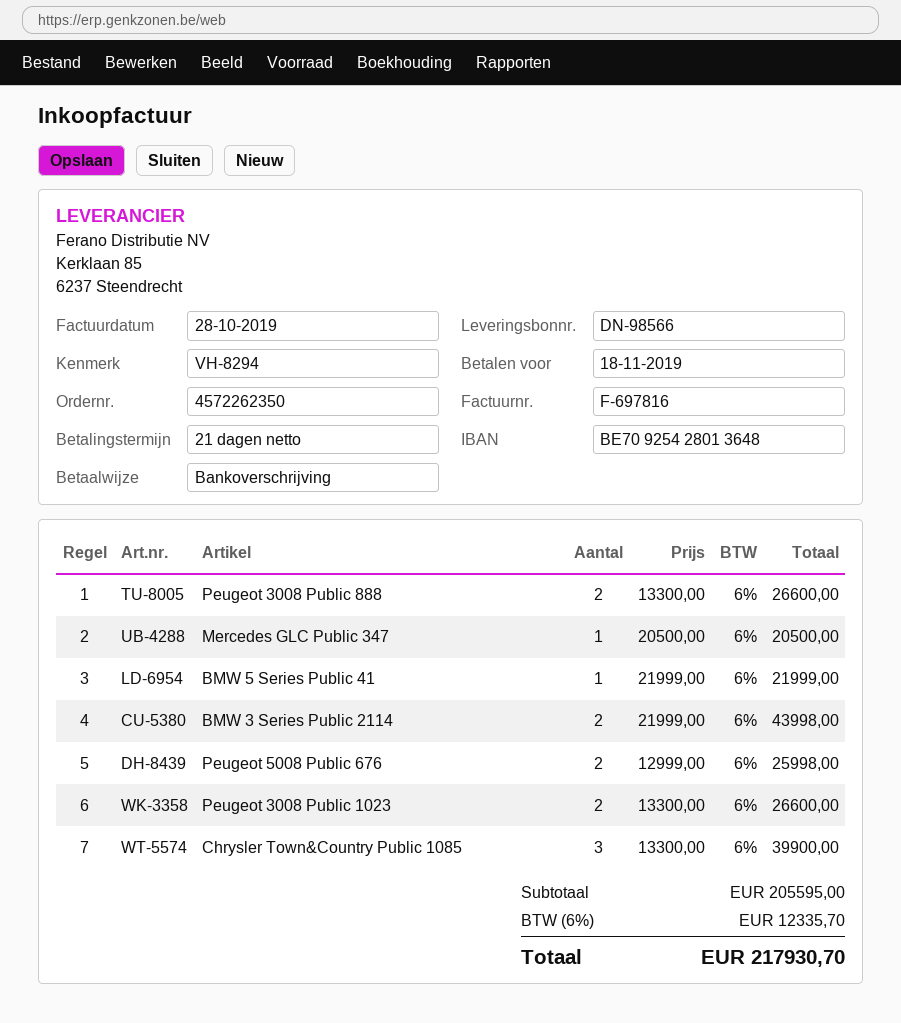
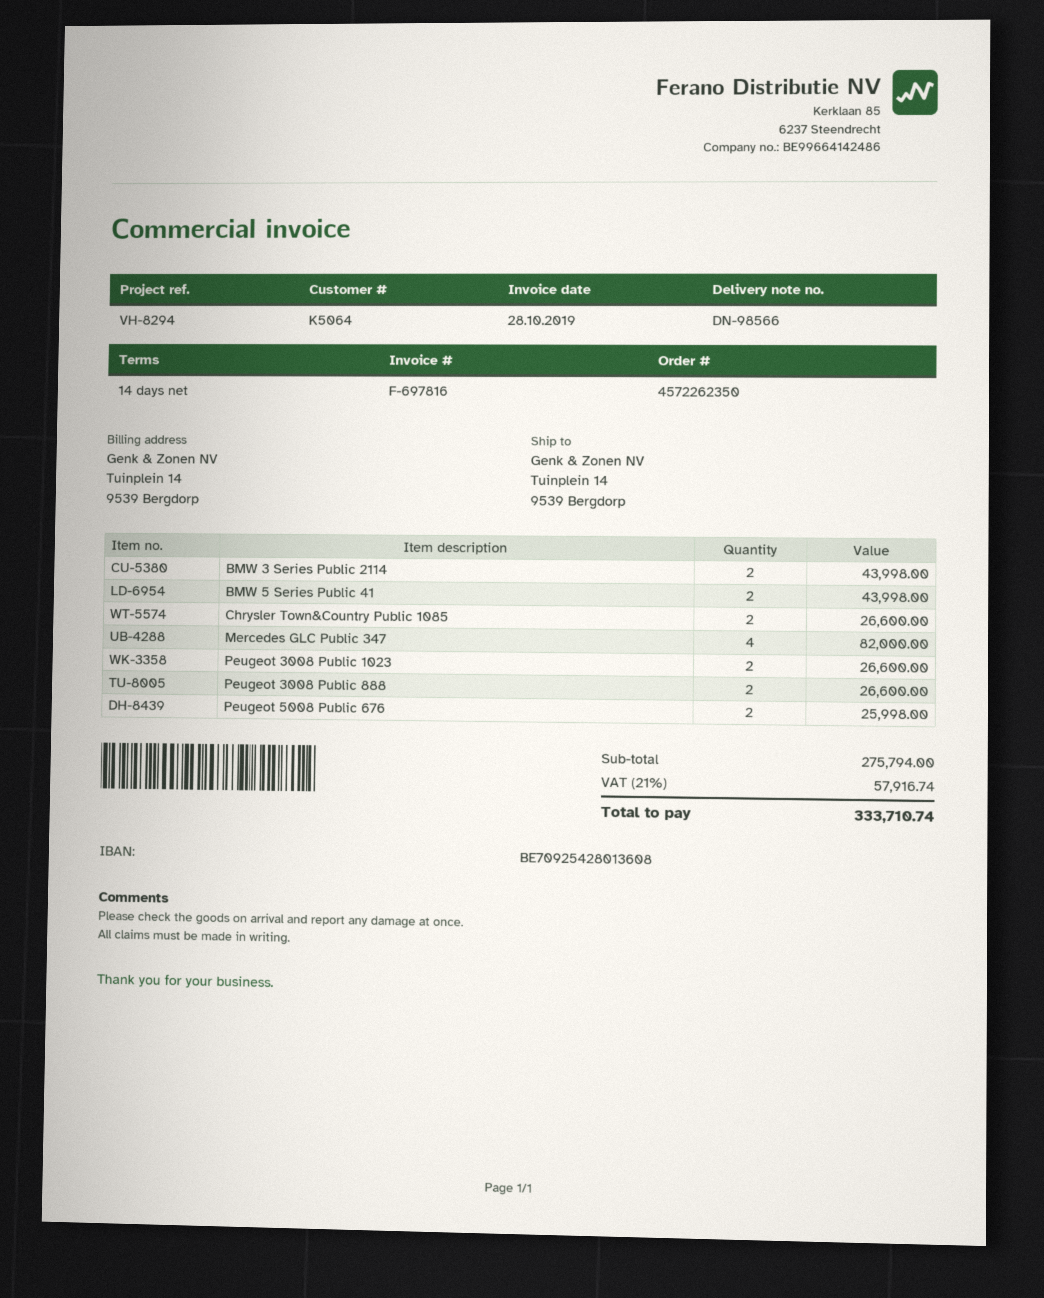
payment terms: 21 days -> 14 days
bank account: BE70925428013648 -> BE70925428013608
Mercedes GLC Public 347: 1 for 20500.00 -> 4 for 82000.00
BMW 5 Series Public 41: 1 for 21999.00 -> 2 for 43998.00
Chrysler Town&Country Public 1085: 3 for 39900.00 -> 2 for 26600.00
subtotal: 205595.00 -> 275794.00
tax: 6% = 12335.70 -> 21% = 57916.74
total: 217930.70 -> 333710.74

